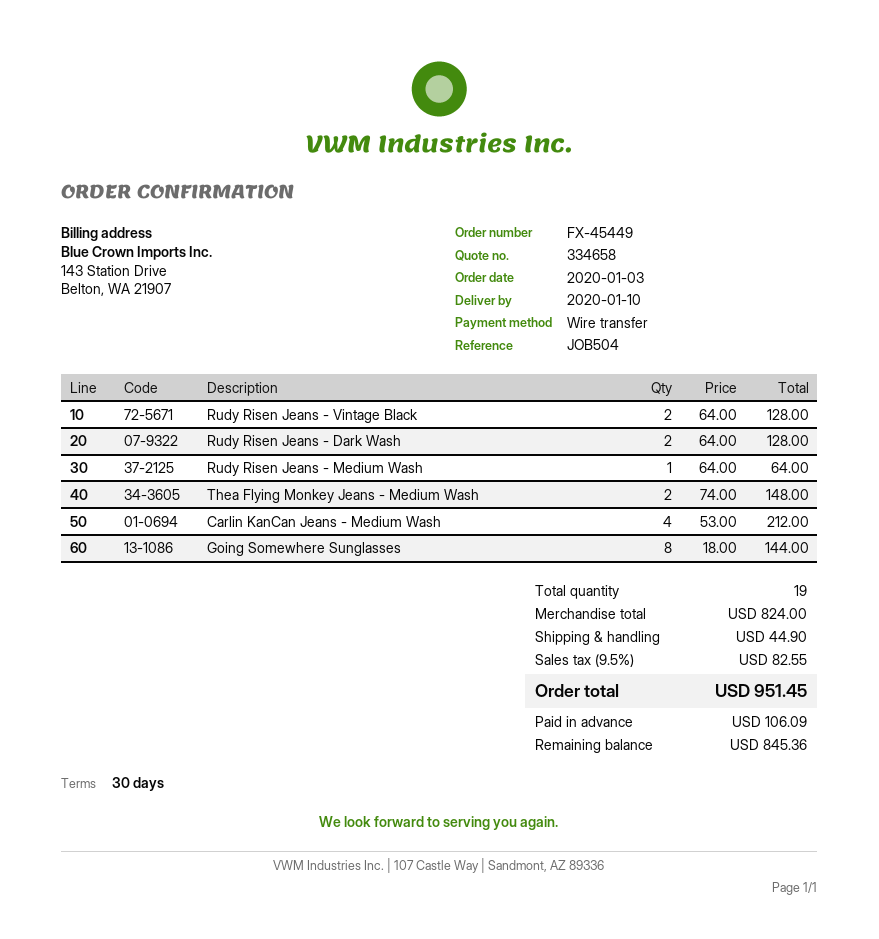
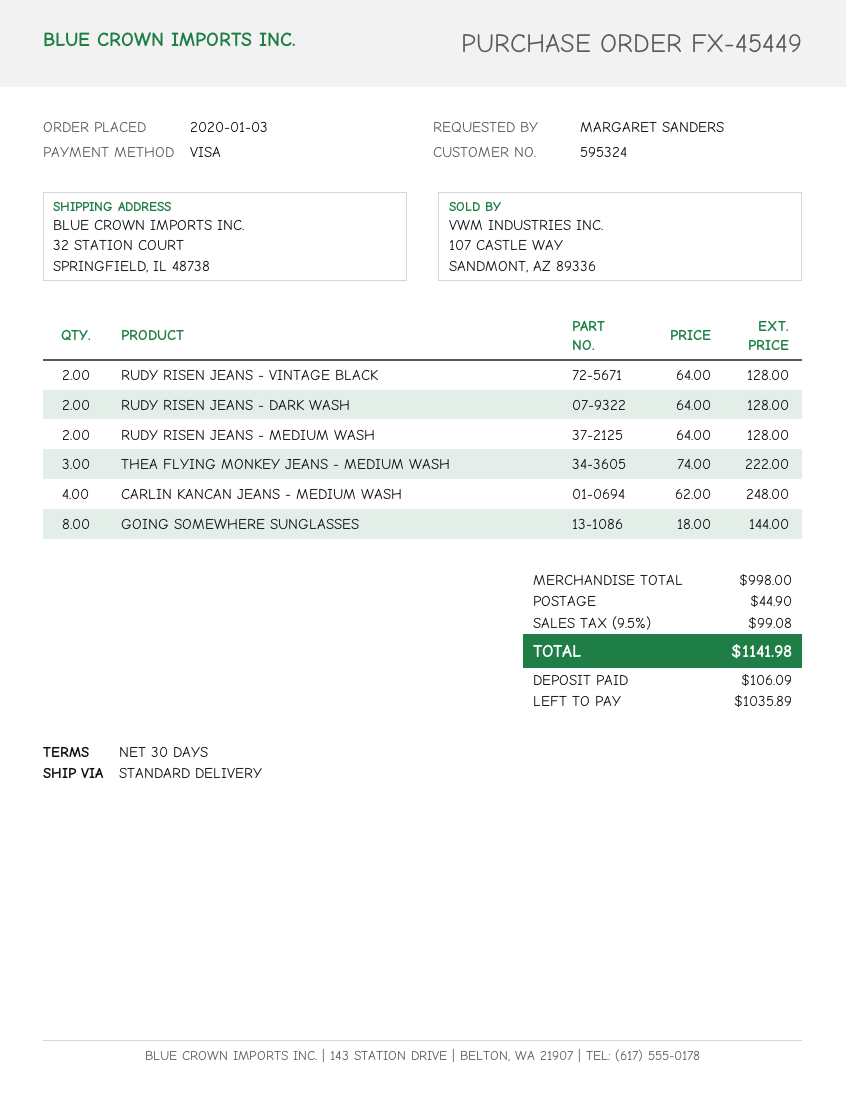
payment method: bank transfer -> Visa
Rudy Risen Jeans - Medium Wash: 1 x 64.00 = 64.00 -> 2 x 64.00 = 128.00
Thea Flying Monkey Jeans - Medium Wash: 2 x 74.00 = 148.00 -> 3 x 74.00 = 222.00
Carlin KanCan Jeans - Medium Wash: 4 x 53.00 = 212.00 -> 4 x 62.00 = 248.00
subtotal: 824.00 -> 998.00
tax: 9.5% = 82.55 -> 9.5% = 99.08
total: 951.45 -> 1141.98
balance: 845.36 -> 1035.89

